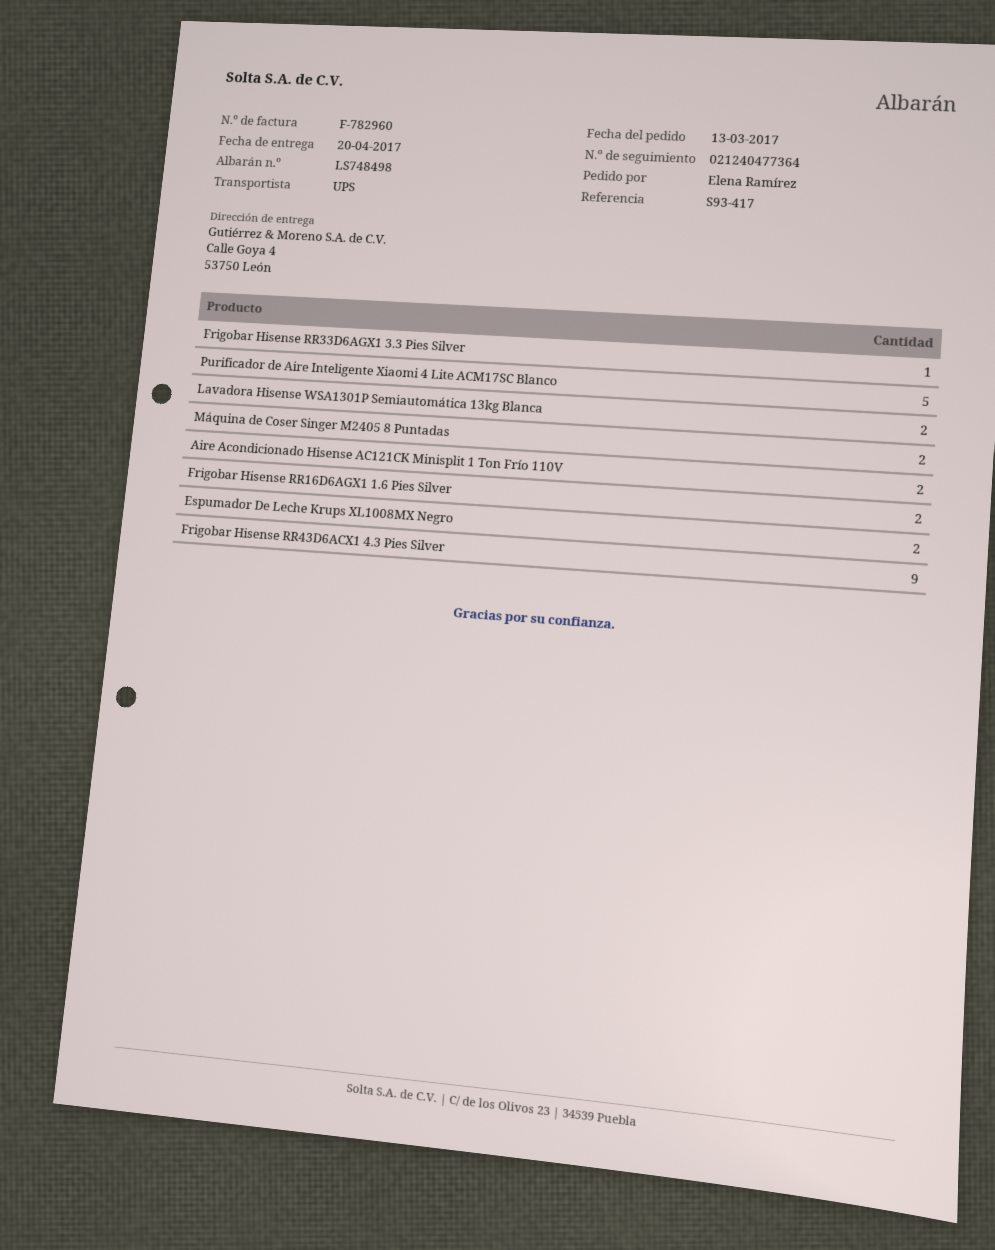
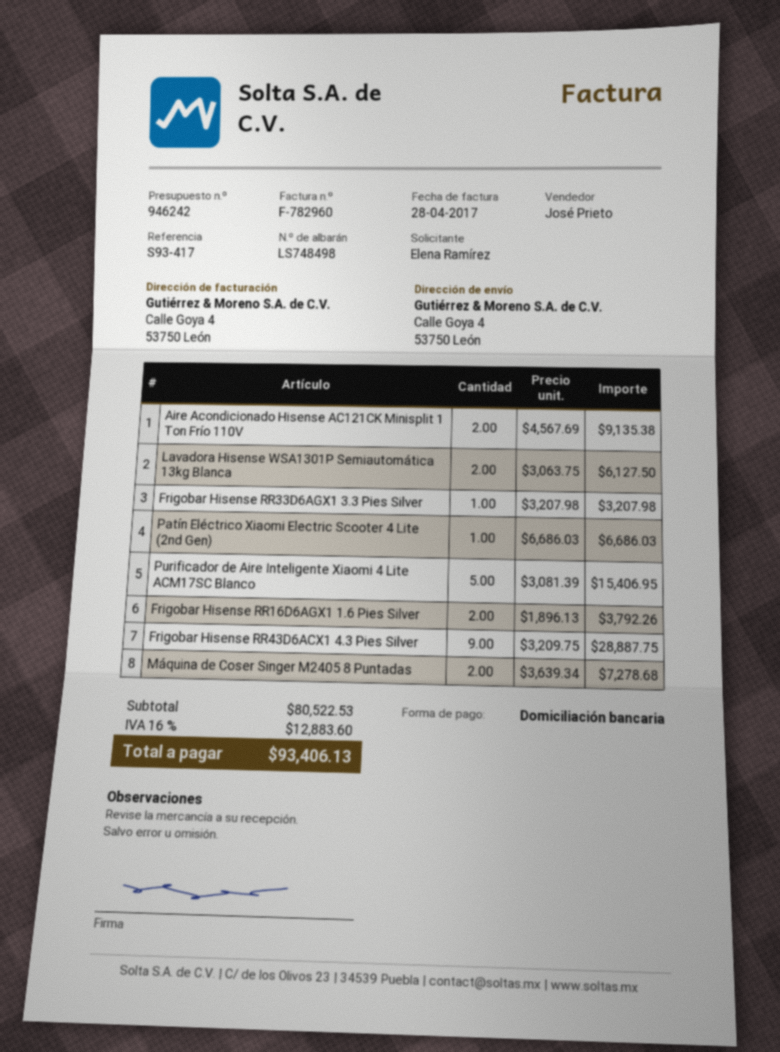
Espumador De Leche Krups XL1008MX Negro: 2 -> none
Patín Eléctrico Xiaomi Electric Scooter 4 Lite (2nd Gen): none -> 1

